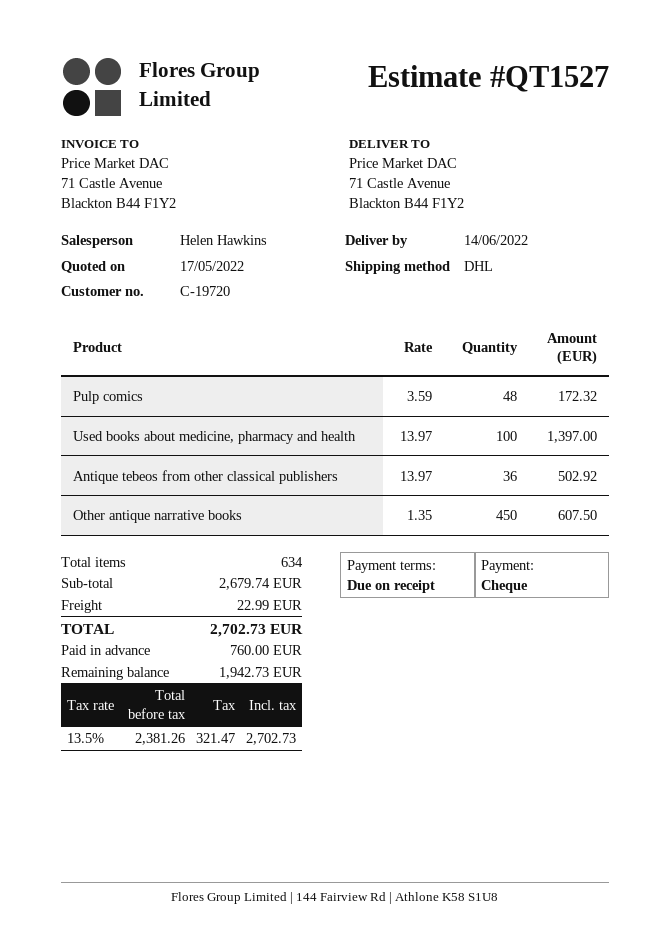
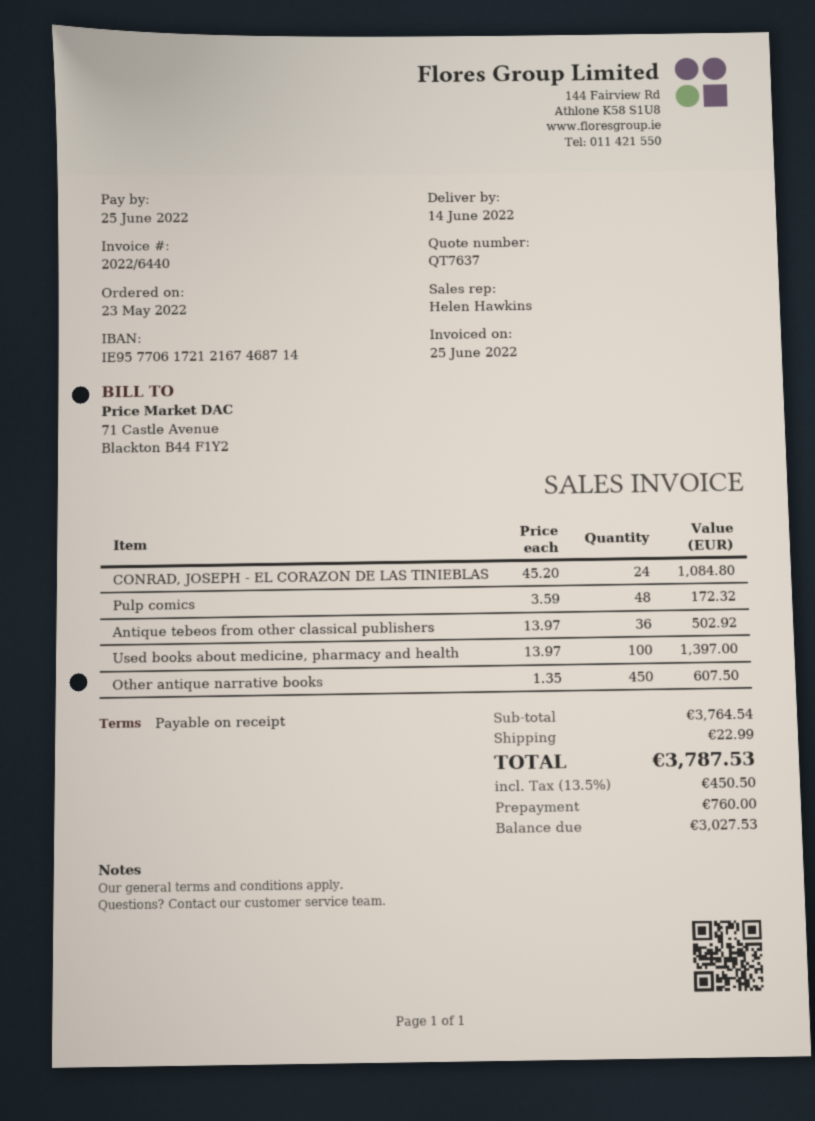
quote number: QT1527 -> QT7637
CONRAD, JOSEPH - EL CORAZON DE LAS TINIEBLAS: none -> 24 x 45.20 = 1084.80
subtotal: 2679.74 -> 3764.54
tax: 13.5% = 321.47 -> 13.5% = 450.50
total: 2702.73 -> 3787.53
balance: 1942.73 -> 3027.53

